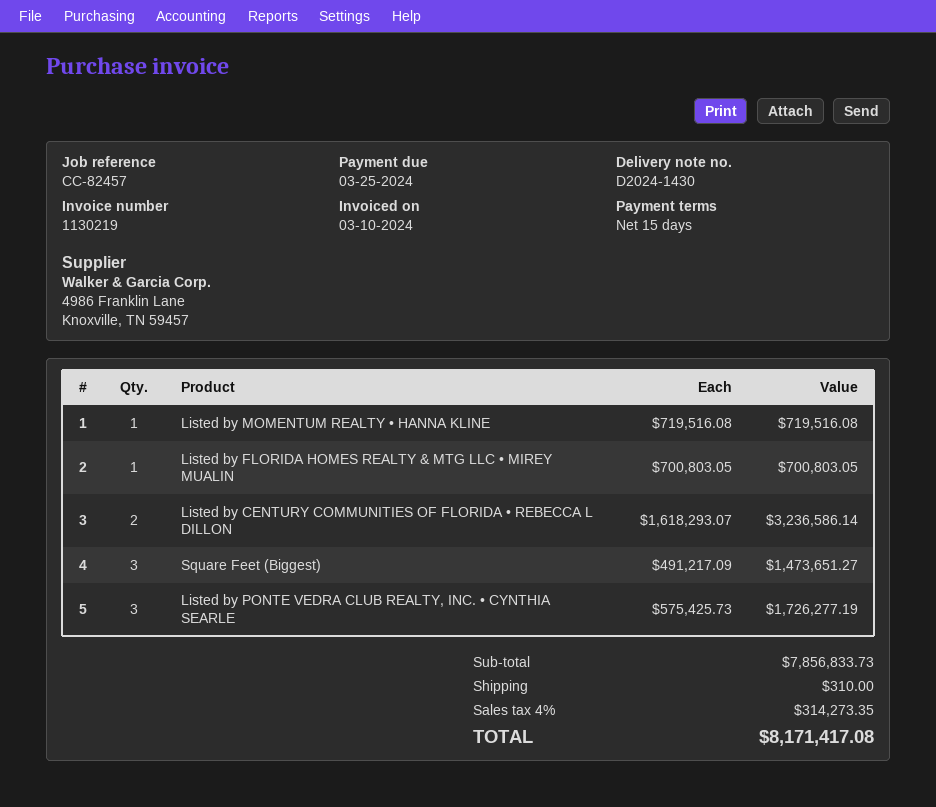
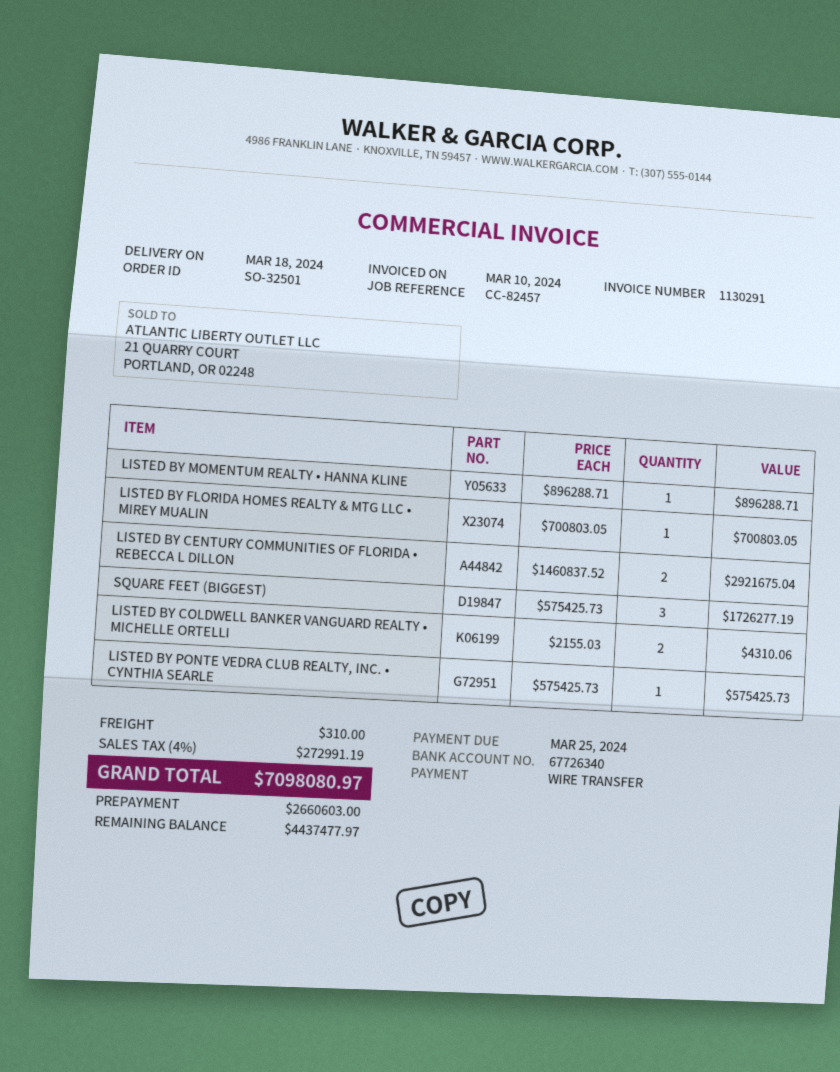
invoice number: 1130219 -> 1130291
Listed by MOMENTUM REALTY • HANNA KLINE: 1 x 719516.08 = 719516.08 -> 1 x 896288.71 = 896288.71
Listed by CENTURY COMMUNITIES OF FLORIDA • REBECCA L DILLON: 2 x 1618293.07 = 3236586.14 -> 2 x 1460837.52 = 2921675.04
Square Feet (Biggest): 3 x 491217.09 = 1473651.27 -> 3 x 575425.73 = 1726277.19
Listed by PONTE VEDRA CLUB REALTY, INC. • CYNTHIA SEARLE: 3 x 575425.73 = 1726277.19 -> 1 x 575425.73 = 575425.73
LISTED BY COLDWELL BANKER VANGUARD REALTY • MICHELLE ORTELLI: none -> 2 x 2155.03 = 4310.06
tax: 4% = 314273.35 -> 4% = 272991.19
total: 8171417.08 -> 7098080.97

